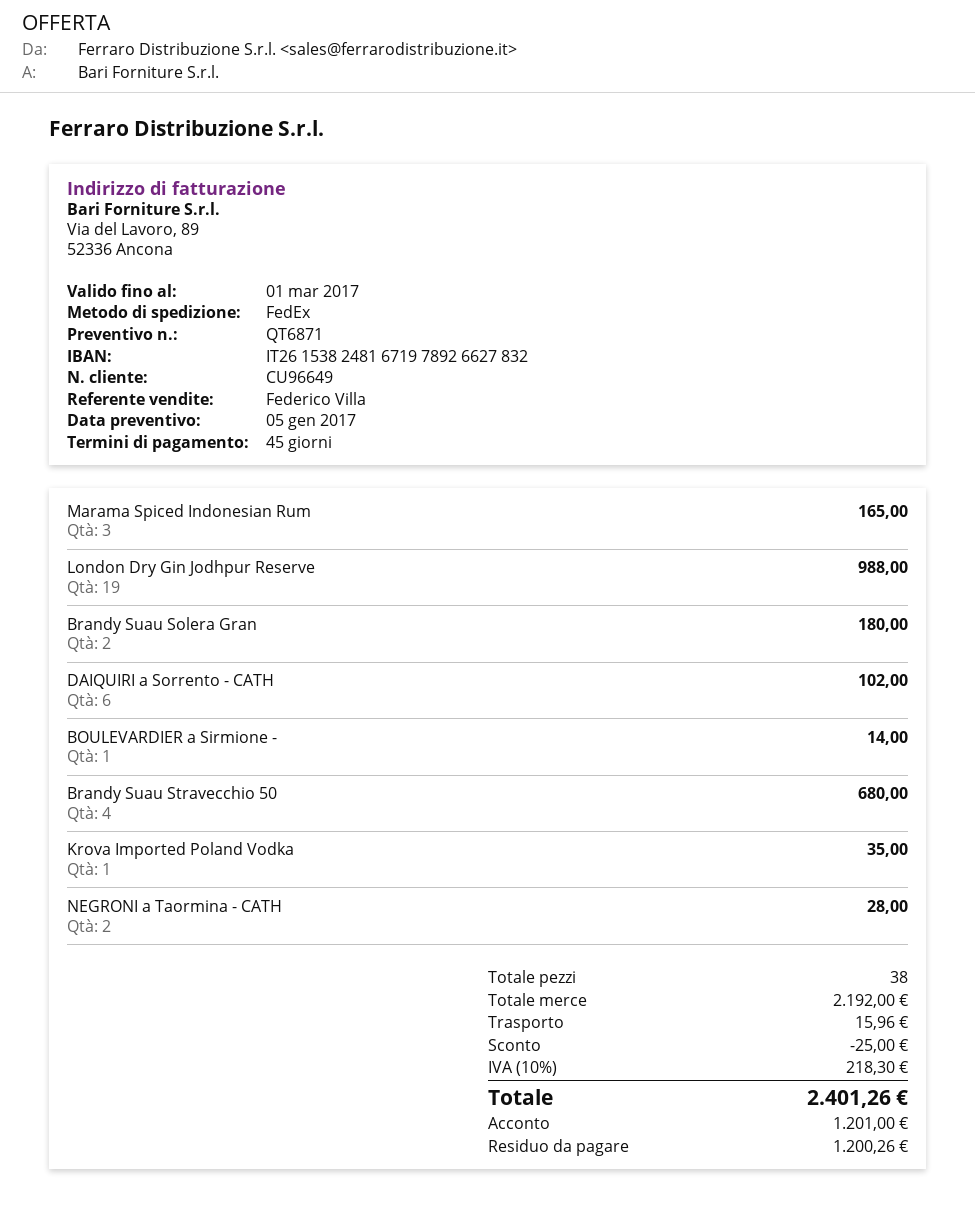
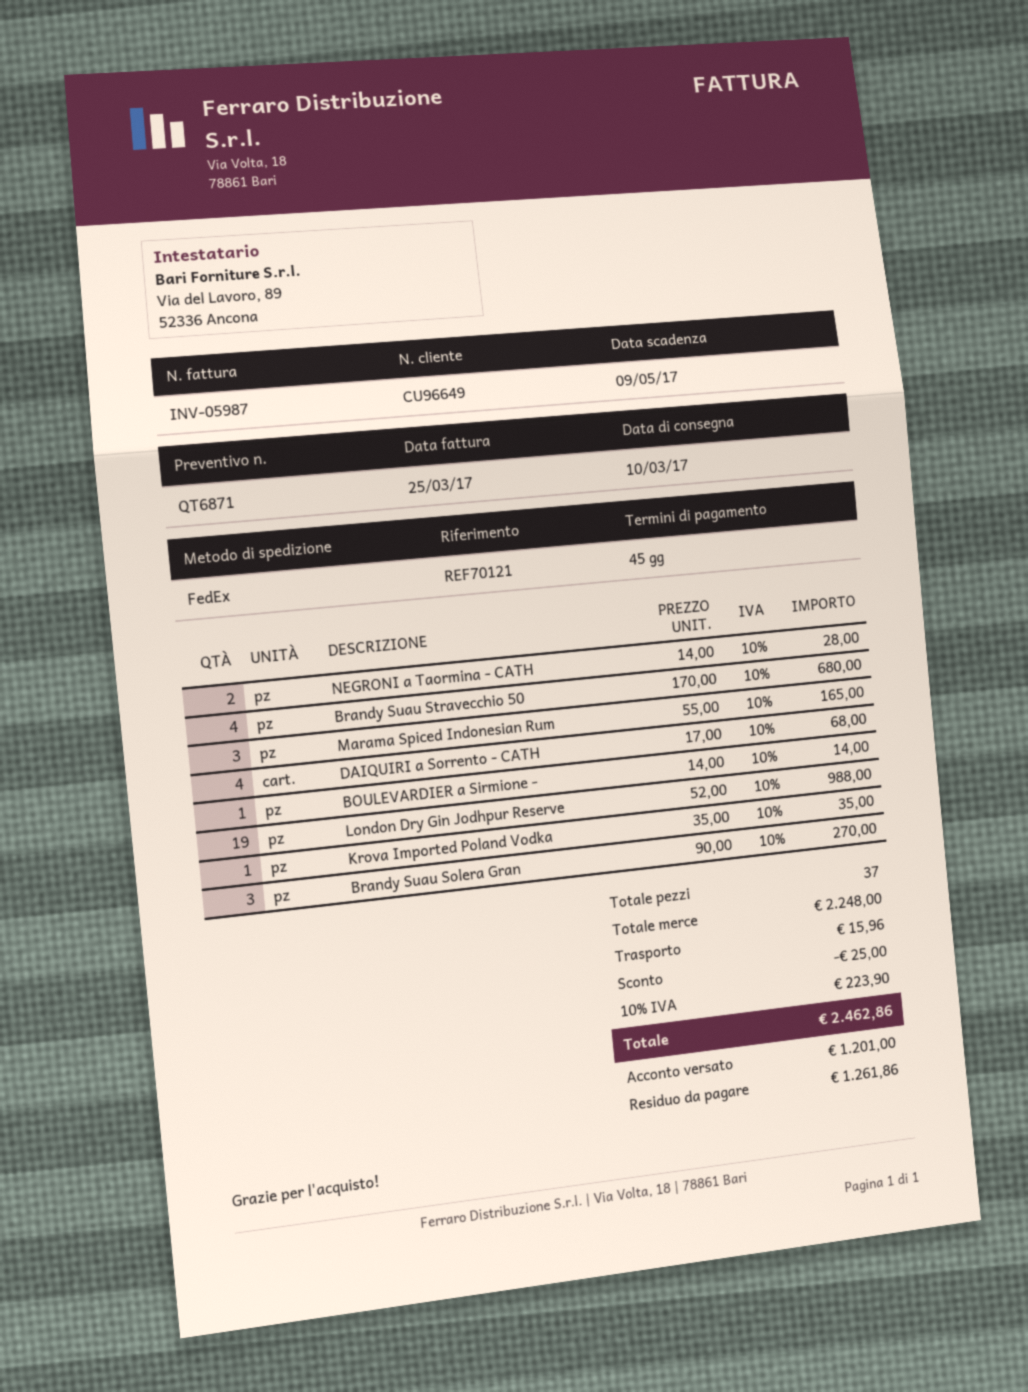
Brandy Suau Solera Gran: 2 for 180.00 -> 3 for 270.00
DAIQUIRI a Sorrento - CATH: 6 for 102.00 -> 4 for 68.00
total quantity: 38 -> 37
subtotal: 2192.00 -> 2248.00
tax: 10% = 218.30 -> 10% = 223.90
total: 2401.26 -> 2462.86
balance: 1200.26 -> 1261.86

